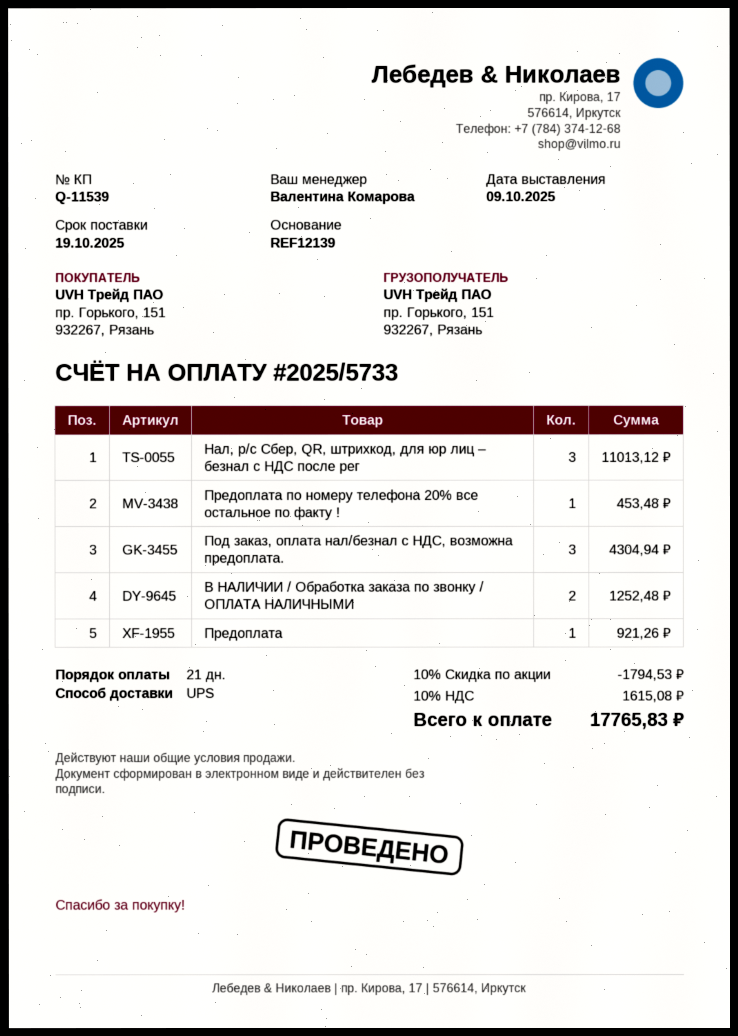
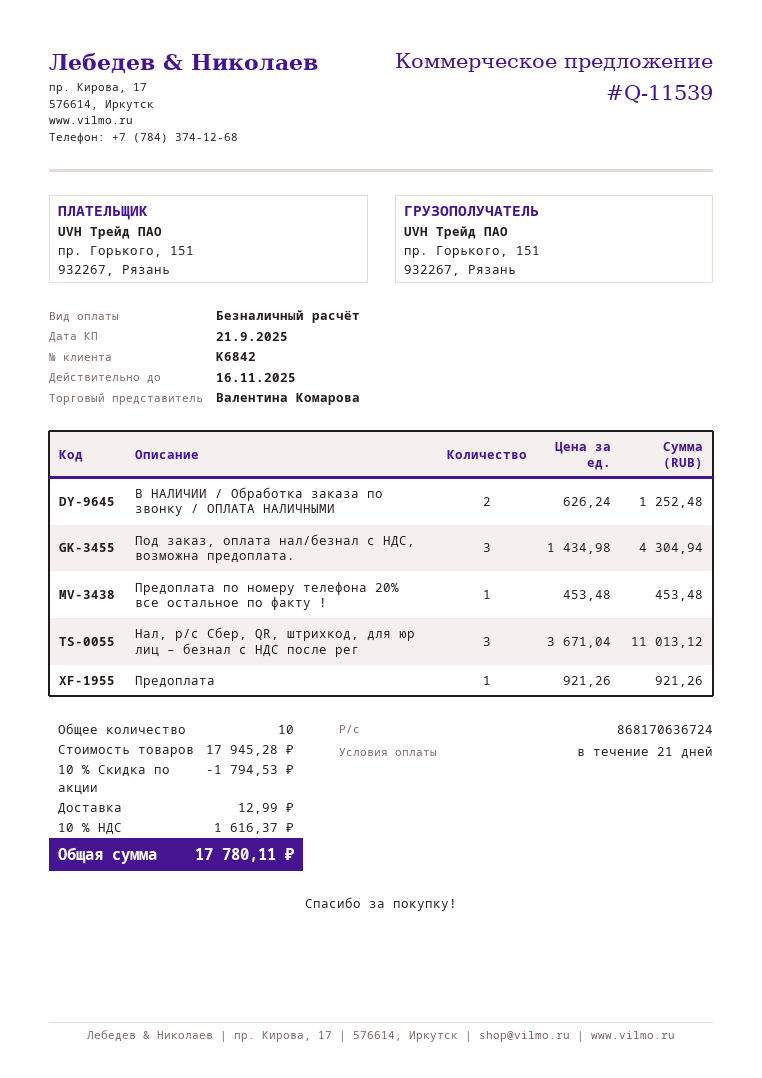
shipping: none -> 12.99
tax: 10% = 1615.08 -> 10% = 1616.37
total: 17765.83 -> 17780.11

